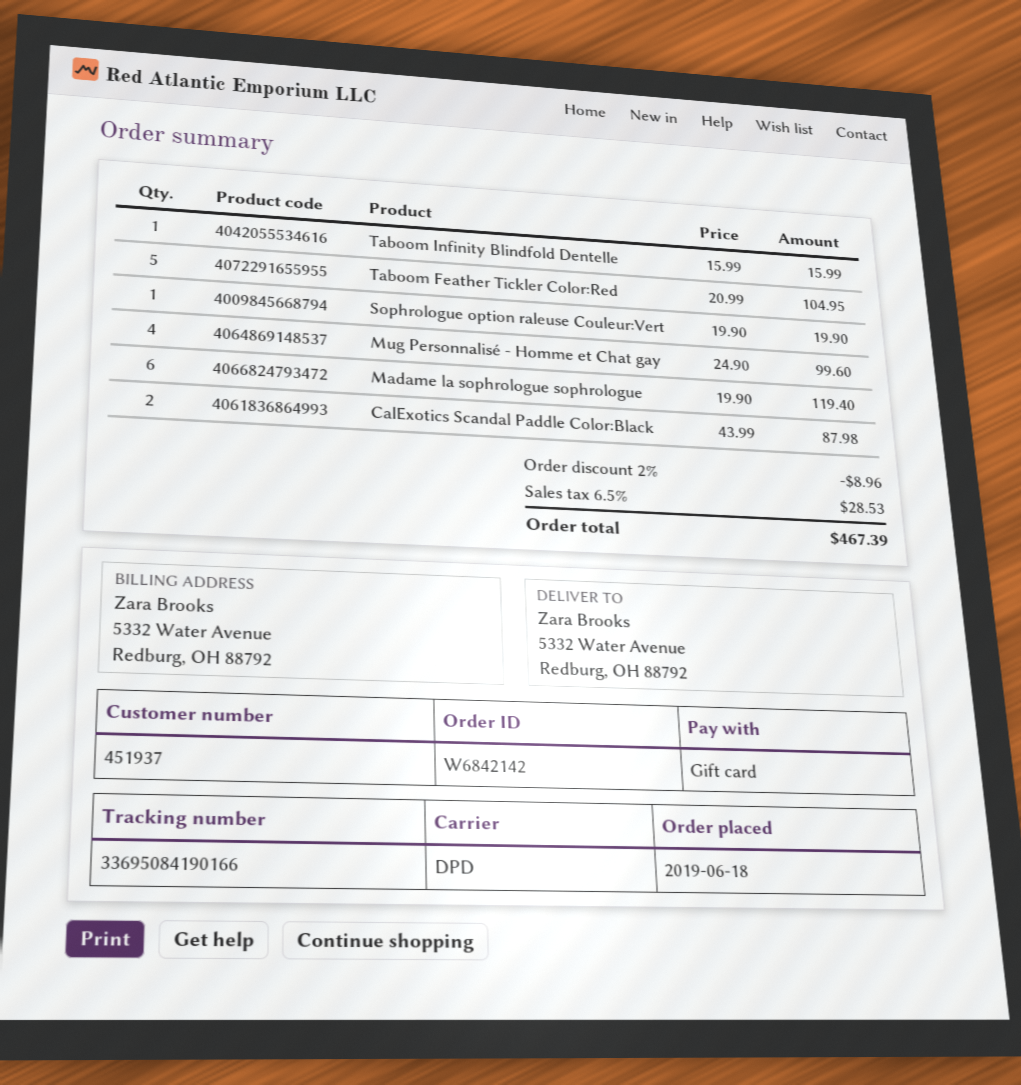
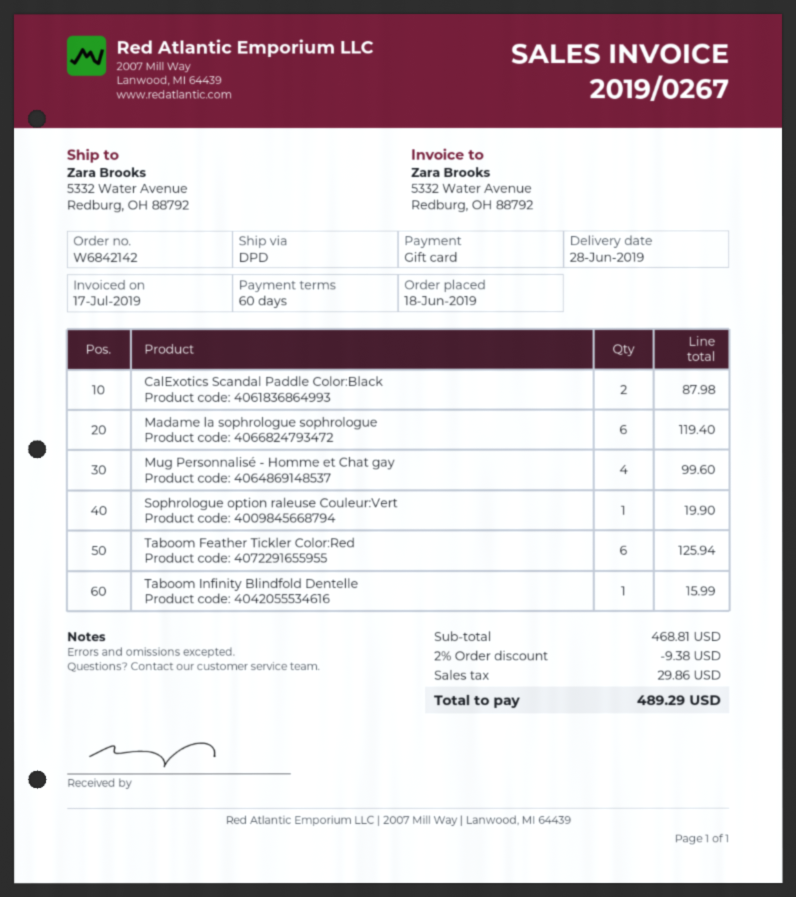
Taboom Feather Tickler Color:Red: 5 for 104.95 -> 6 for 125.94
discount: 2% = 8.96 -> 2% = 9.38
tax: 28.53 -> 29.86
total: 467.39 -> 489.29

